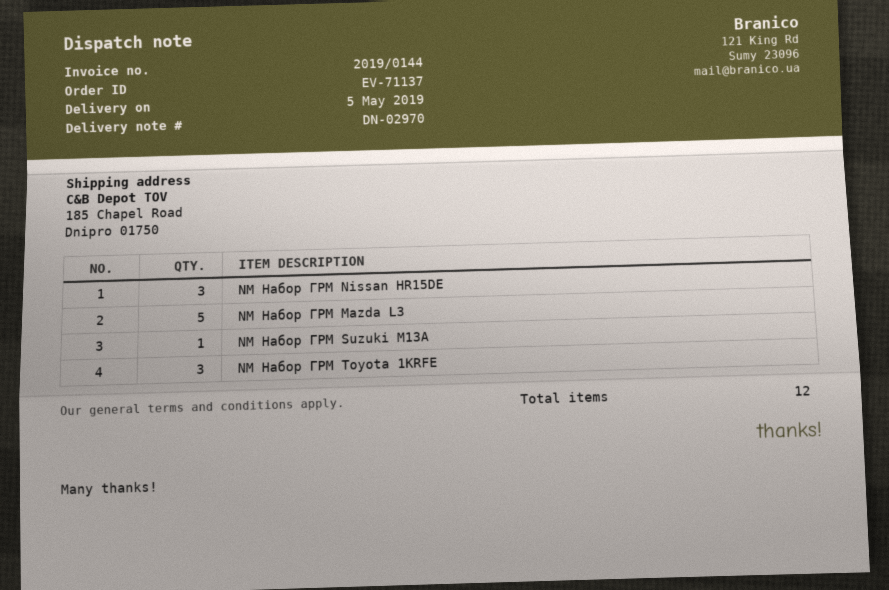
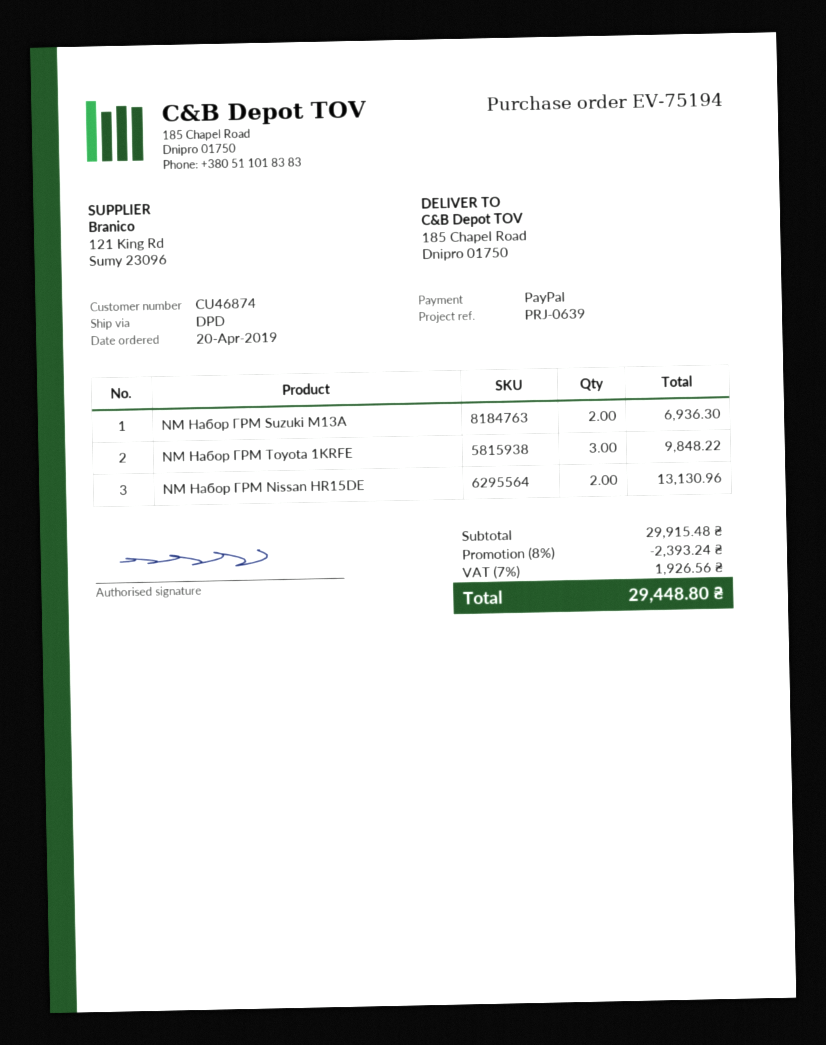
order number: EV-71137 -> EV-75194
NM Набор ГРМ Nissan HR15DE: 3 -> 2
NM Набор ГРМ Mazda L3: 5 -> none
NM Набор ГРМ Suzuki M13A: 1 -> 2

